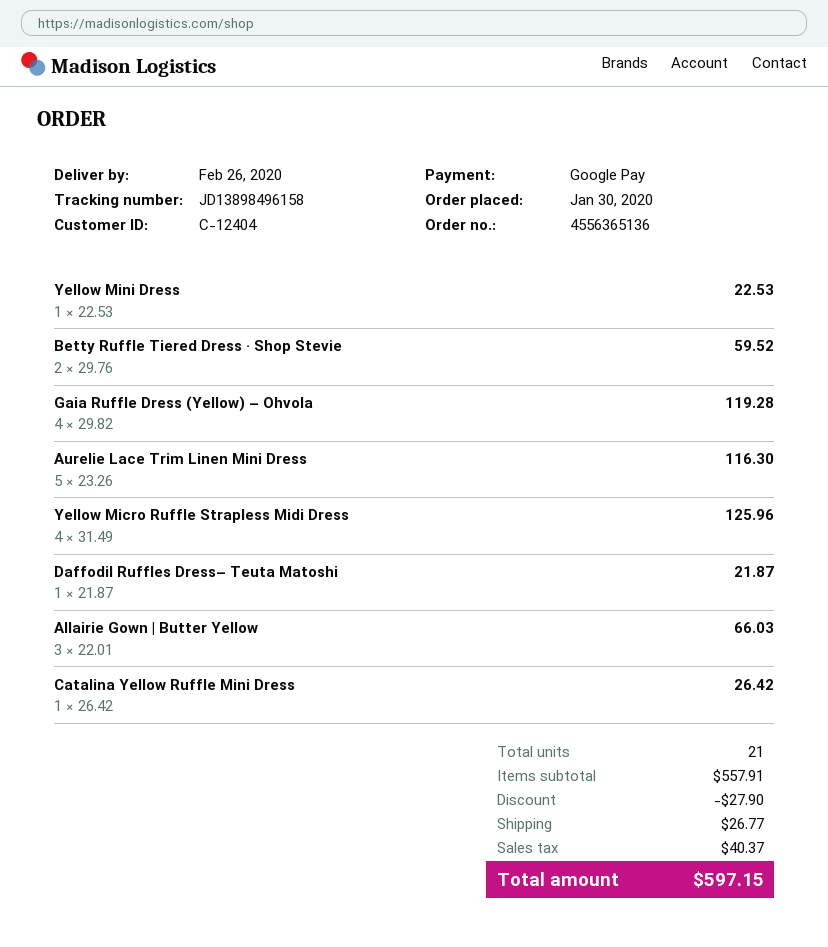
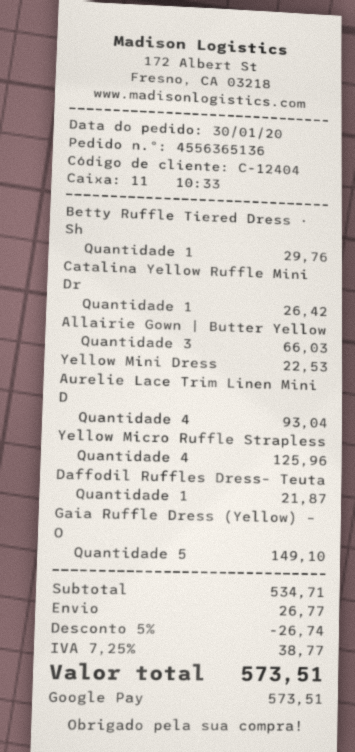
Betty Ruffle Tiered Dress · Shop Stevie: 2 for 59.52 -> 1 for 29.76
Gaia Ruffle Dress (Yellow) – Ohvola: 4 for 119.28 -> 5 for 149.10
Aurelie Lace Trim Linen Mini Dress: 5 for 116.30 -> 4 for 93.04
subtotal: 557.91 -> 534.71
discount: 27.90 -> 26.74
tax: 40.37 -> 38.77
total: 597.15 -> 573.51

